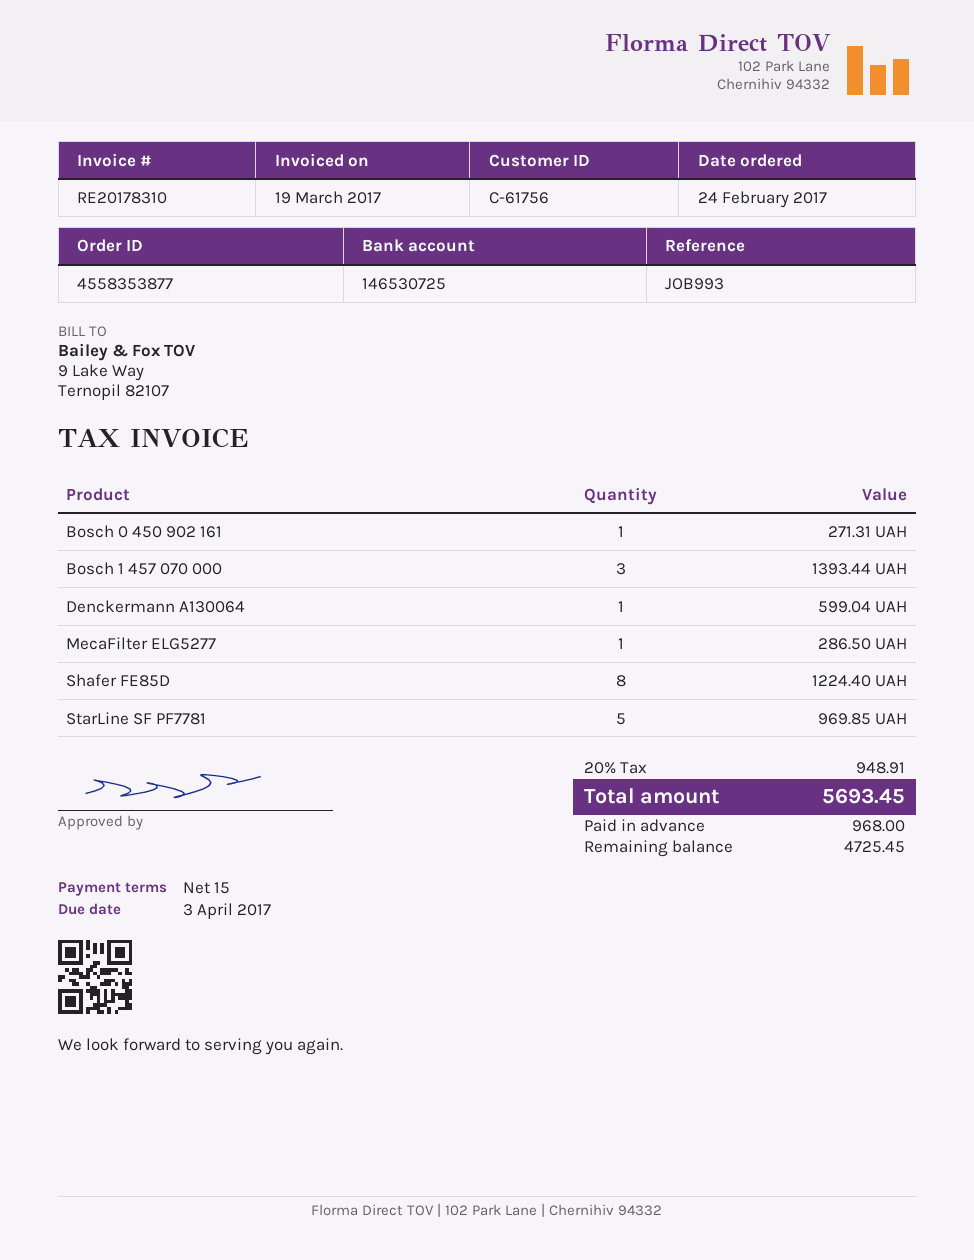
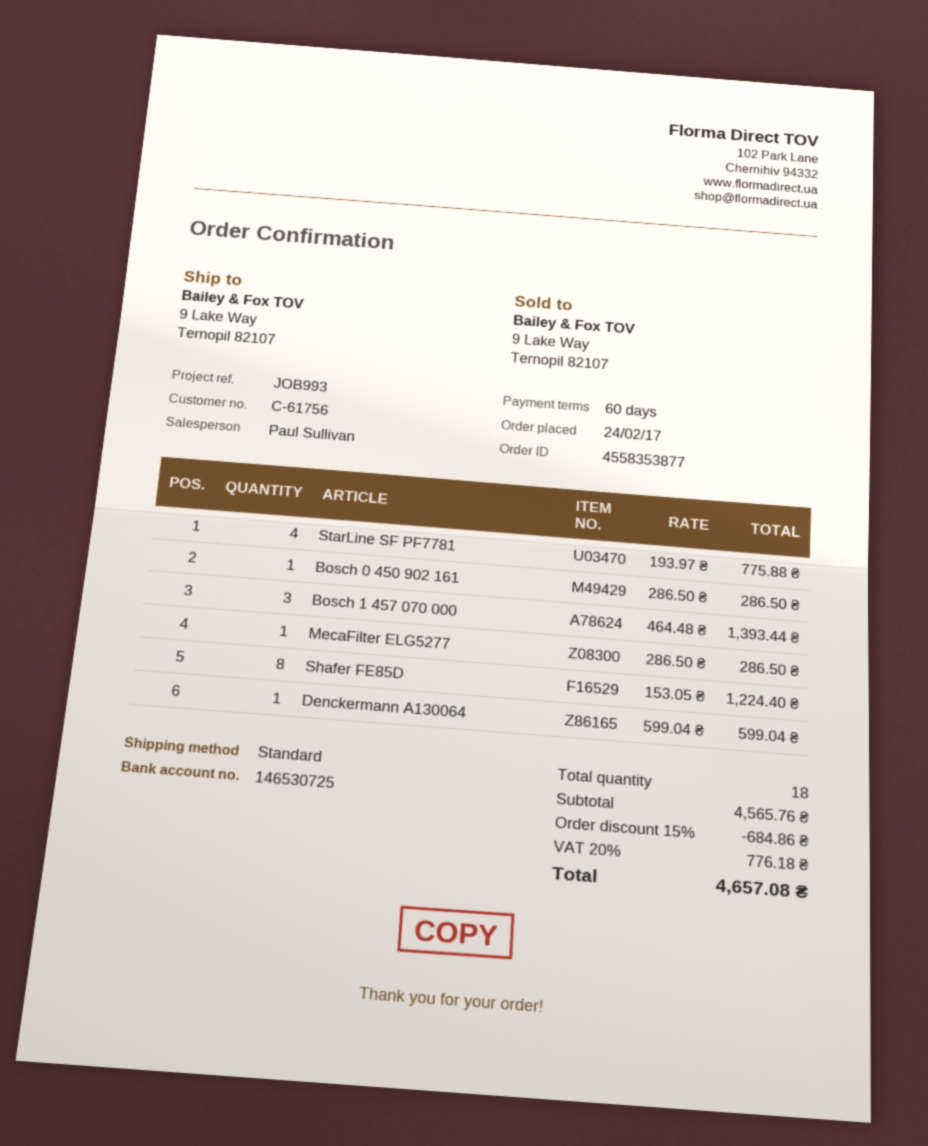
payment terms: 15 days -> 60 days
Bosch 0 450 902 161: 1 for 271.31 -> 1 for 286.50
StarLine SF PF7781: 5 for 969.85 -> 4 for 775.88
discount: none -> 15% = 684.86
tax: 20% = 948.91 -> 20% = 776.18
total: 5693.45 -> 4657.08

